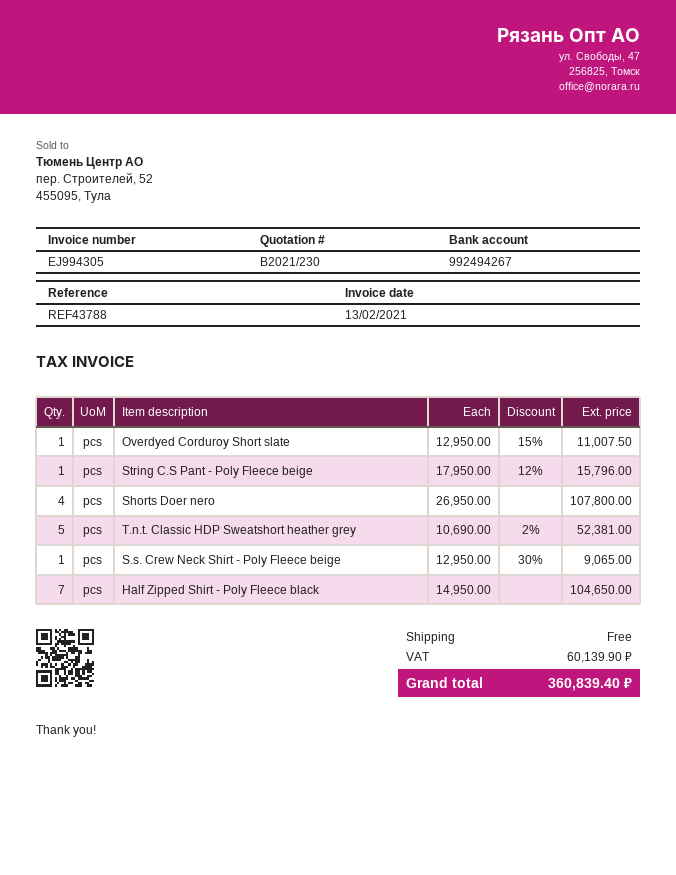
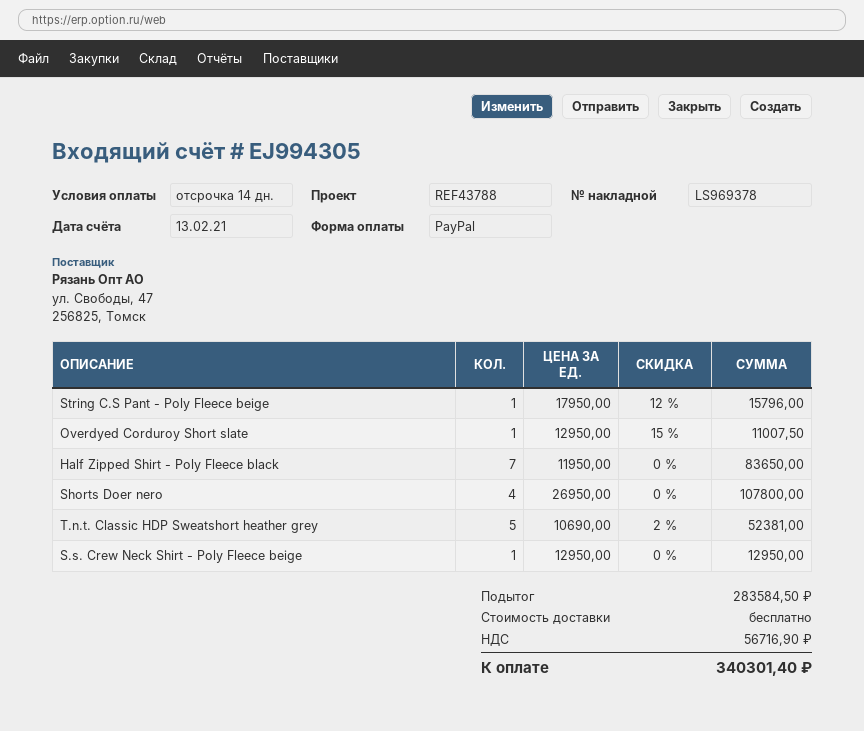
S.s. Crew Neck Shirt - Poly Fleece beige: 1 x 12950.00 - 30% = 9065.00 -> 1 x 12950.00 = 12950.00
Half Zipped Shirt - Poly Fleece black: 7 x 14950.00 = 104650.00 -> 7 x 11950.00 = 83650.00
tax: 60139.90 -> 56716.90
total: 360839.40 -> 340301.40

